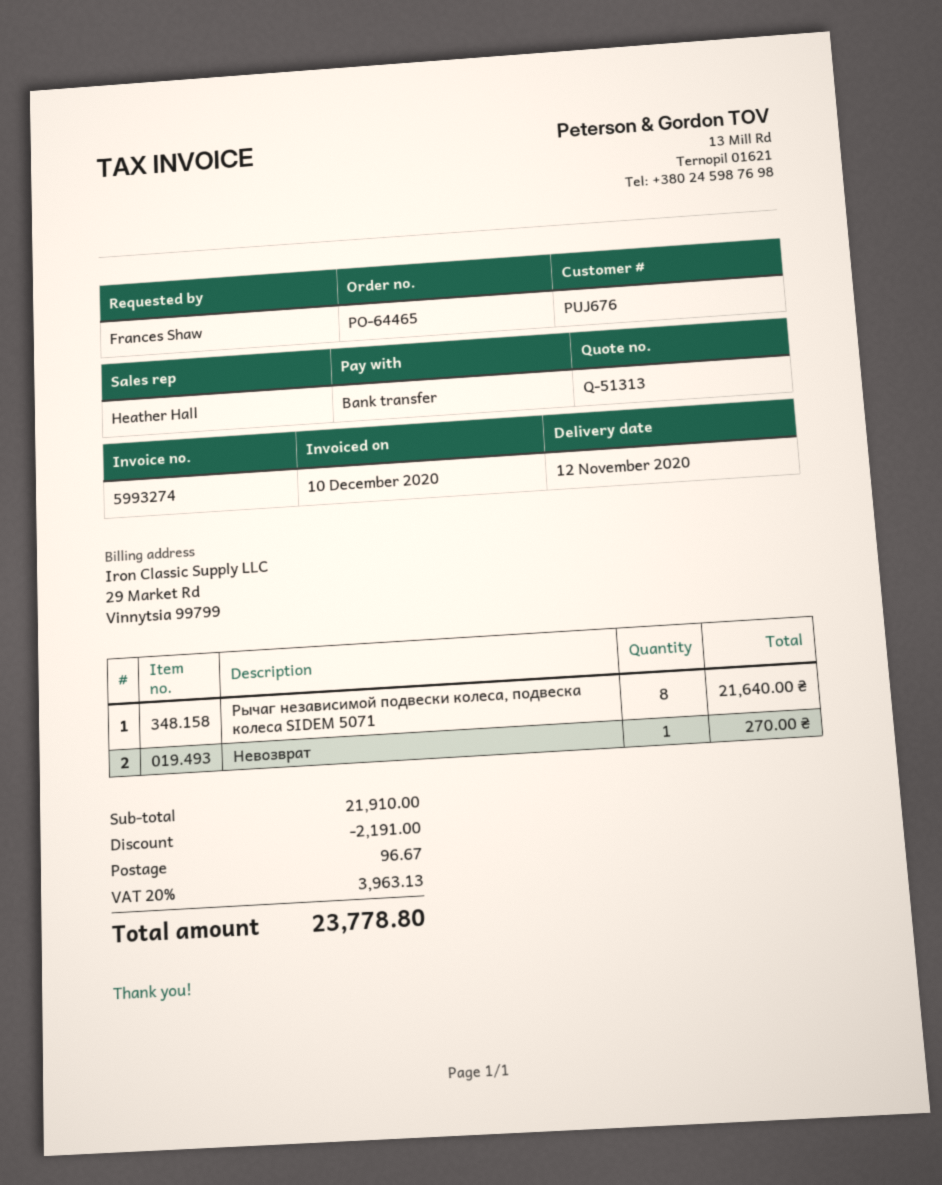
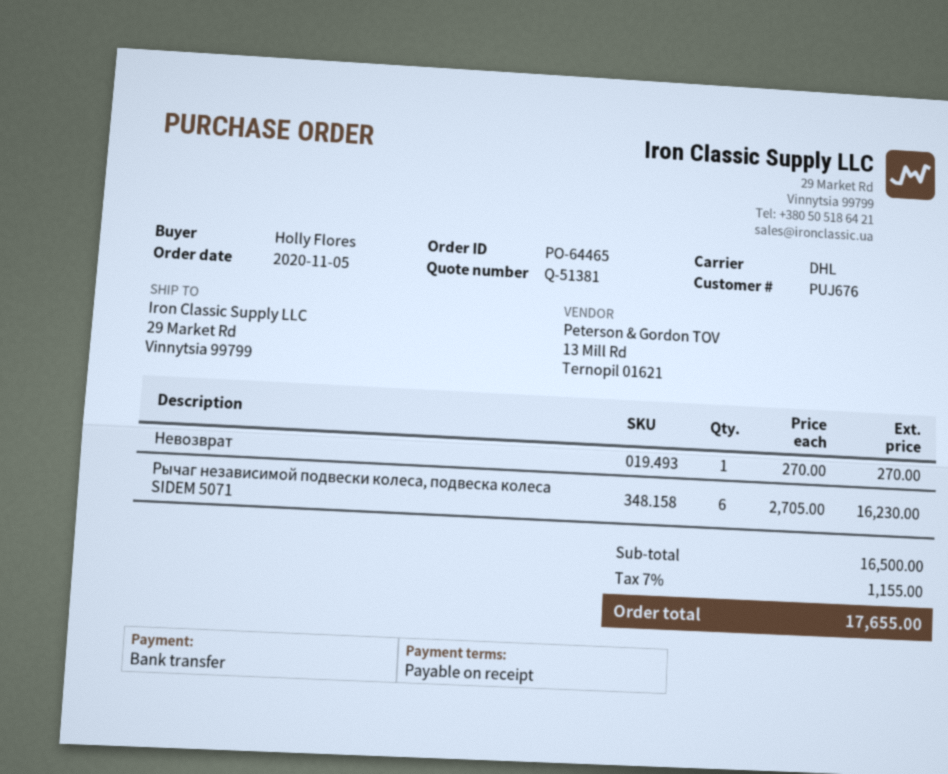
quote number: Q-51313 -> Q-51381
ordered by: Frances Shaw -> Holly Flores
Рычаг независимой подвески колеса, подвеска колеса SIDEM 5071: 8 for 21640.00 -> 6 for 16230.00
subtotal: 21910.00 -> 16500.00
discount: 2191.00 -> none
shipping: 96.67 -> none
tax: 20% = 3963.13 -> 7% = 1155.00
total: 23778.80 -> 17655.00

